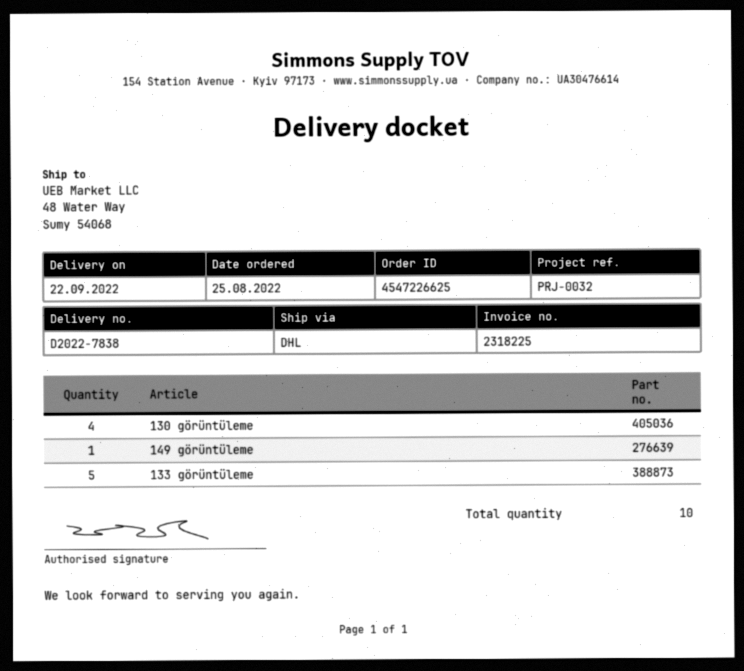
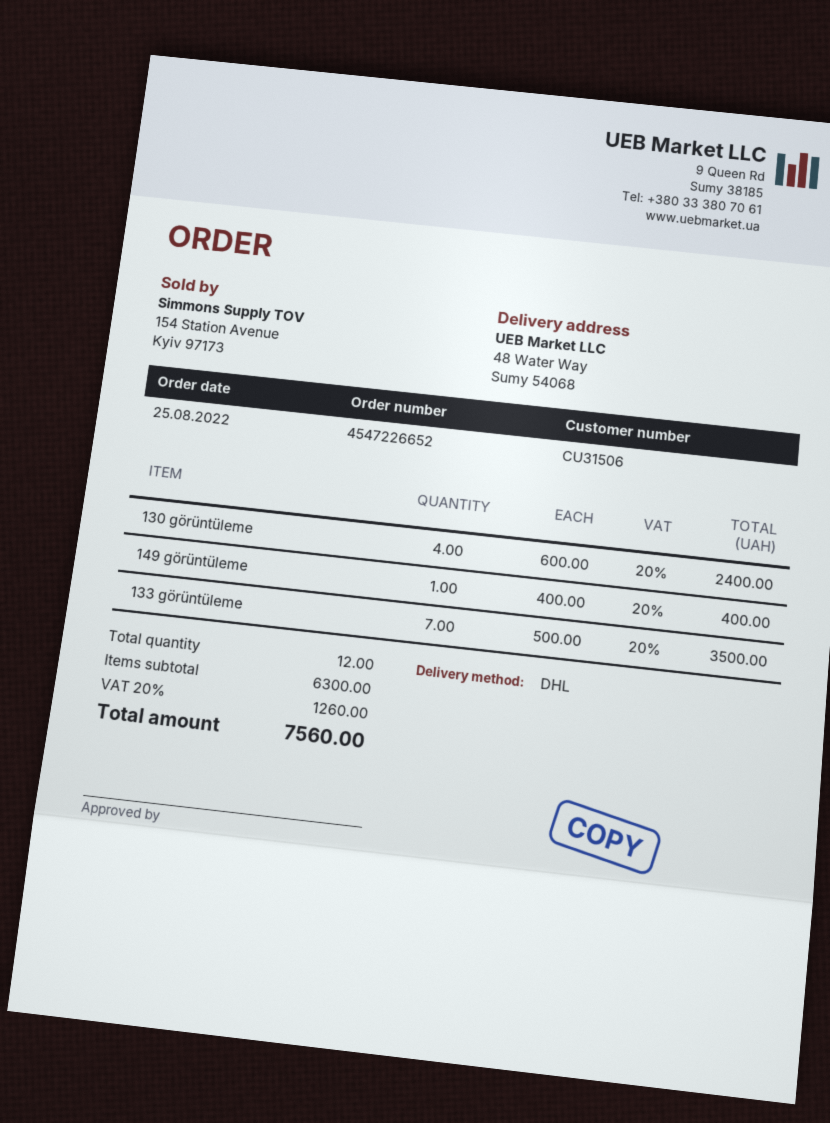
order number: 4547226625 -> 4547226652
133 görüntüleme: 5 -> 7
total quantity: 10 -> 12

